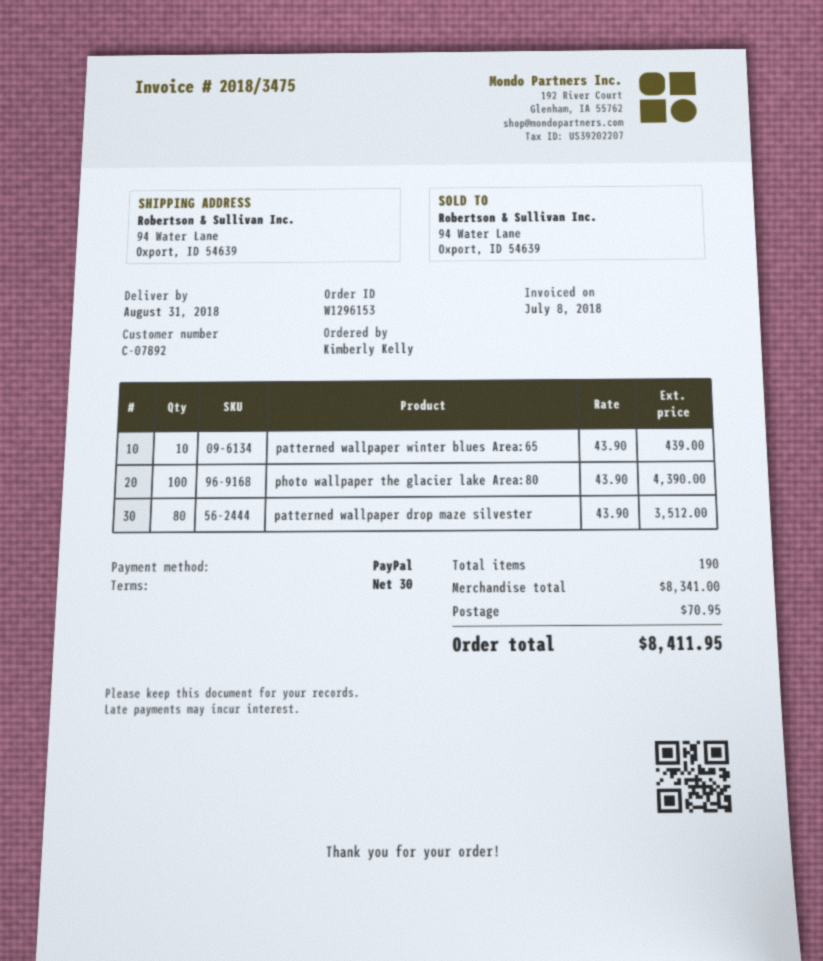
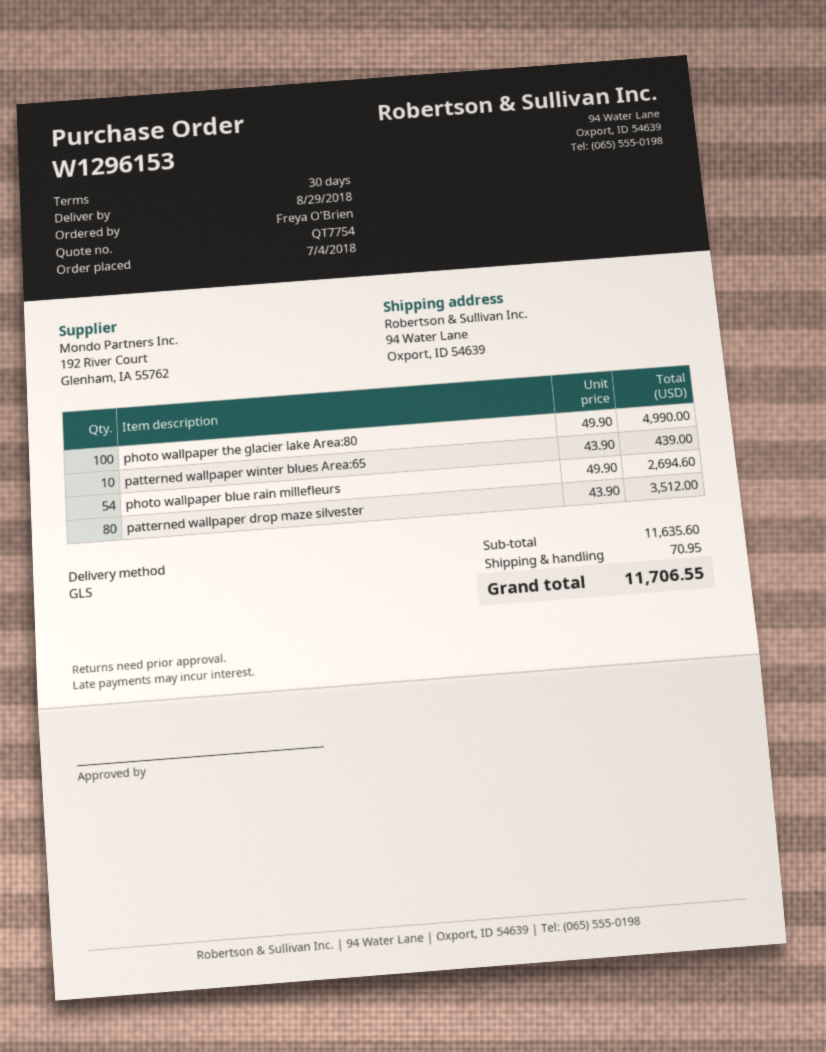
delivery date: 2018-08-31 -> 2018-08-29
ordered by: Kimberly Kelly -> Freya O'Brien
photo wallpaper the glacier lake Area:80: 100 x 43.90 = 4390.00 -> 100 x 49.90 = 4990.00
photo wallpaper blue rain millefleurs: none -> 54 x 49.90 = 2694.60
subtotal: 8341.00 -> 11635.60
total: 8411.95 -> 11706.55

